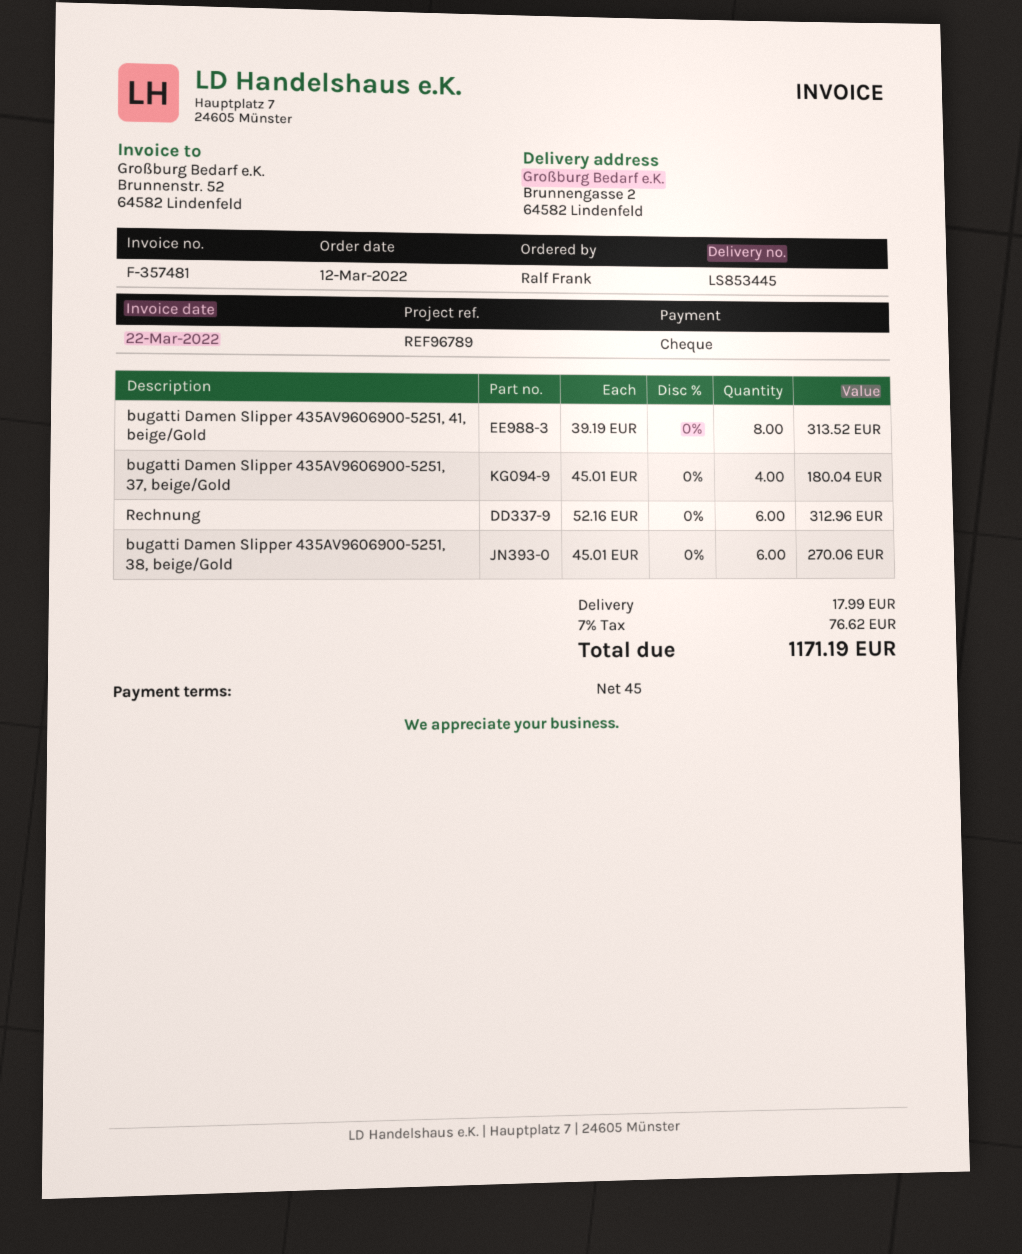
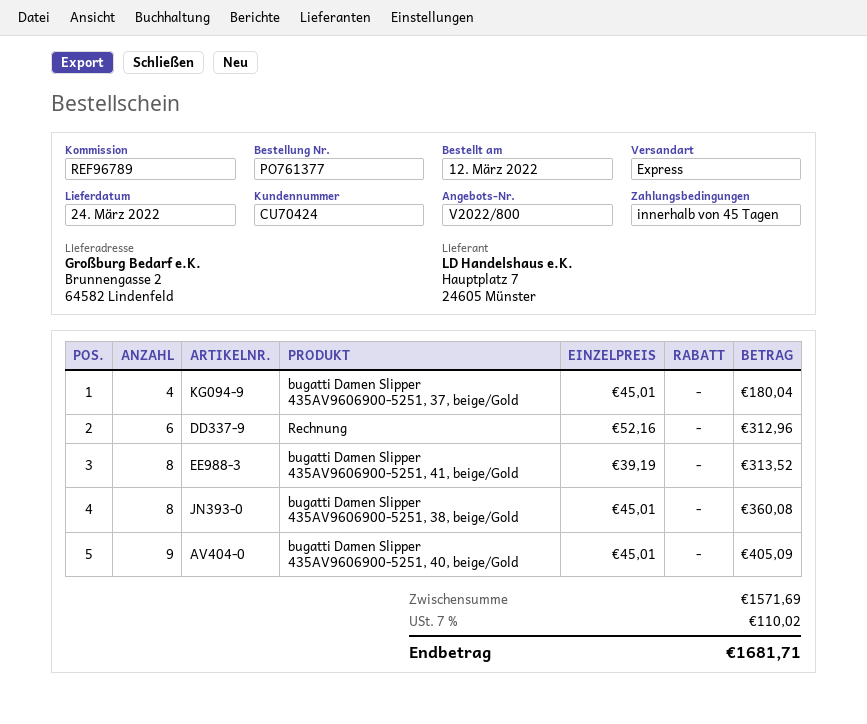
bugatti Damen Slipper 435AV9606900-5251, 38, beige/Gold: 6 x 45.01 = 270.06 -> 8 x 45.01 = 360.08
bugatti Damen Slipper 435AV9606900-5251, 40, beige/Gold: none -> 9 x 45.01 = 405.09
shipping: 17.99 -> none
tax: 7% = 76.62 -> 7% = 110.02
total: 1171.19 -> 1681.71

